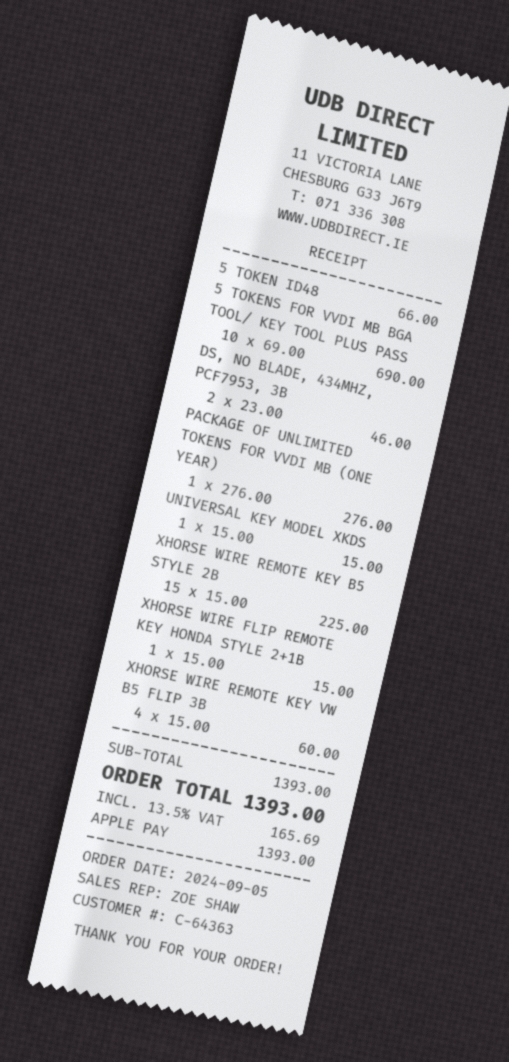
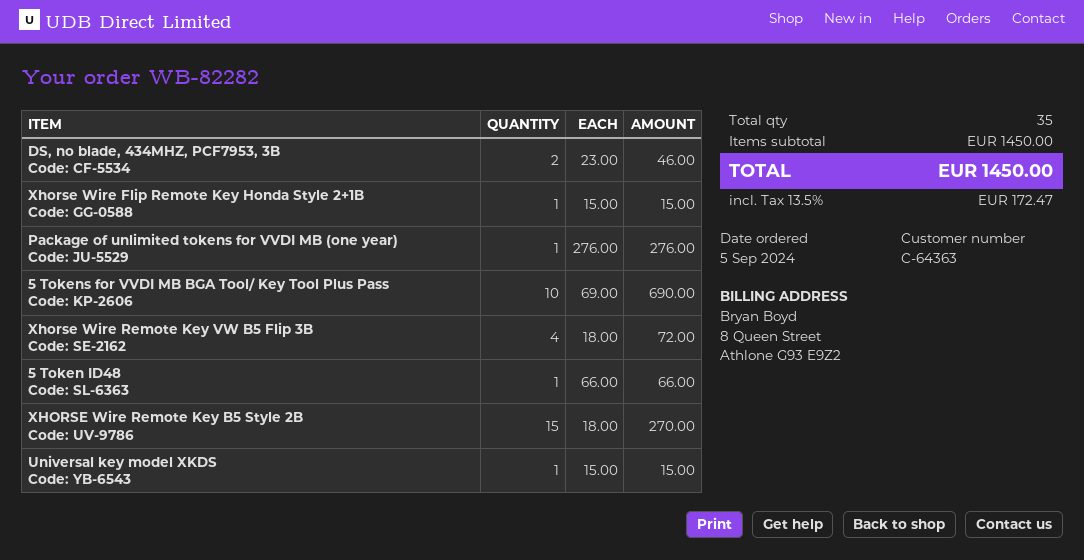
XHORSE WIRE REMOTE KEY B5 STYLE 2B: 15 x 15.00 = 225.00 -> 15 x 18.00 = 270.00
XHORSE WIRE REMOTE KEY VW B5 FLIP 3B: 4 x 15.00 = 60.00 -> 4 x 18.00 = 72.00
subtotal: 1393.00 -> 1450.00
tax: 13.5% = 165.69 -> 13.5% = 172.47
total: 1393.00 -> 1450.00

